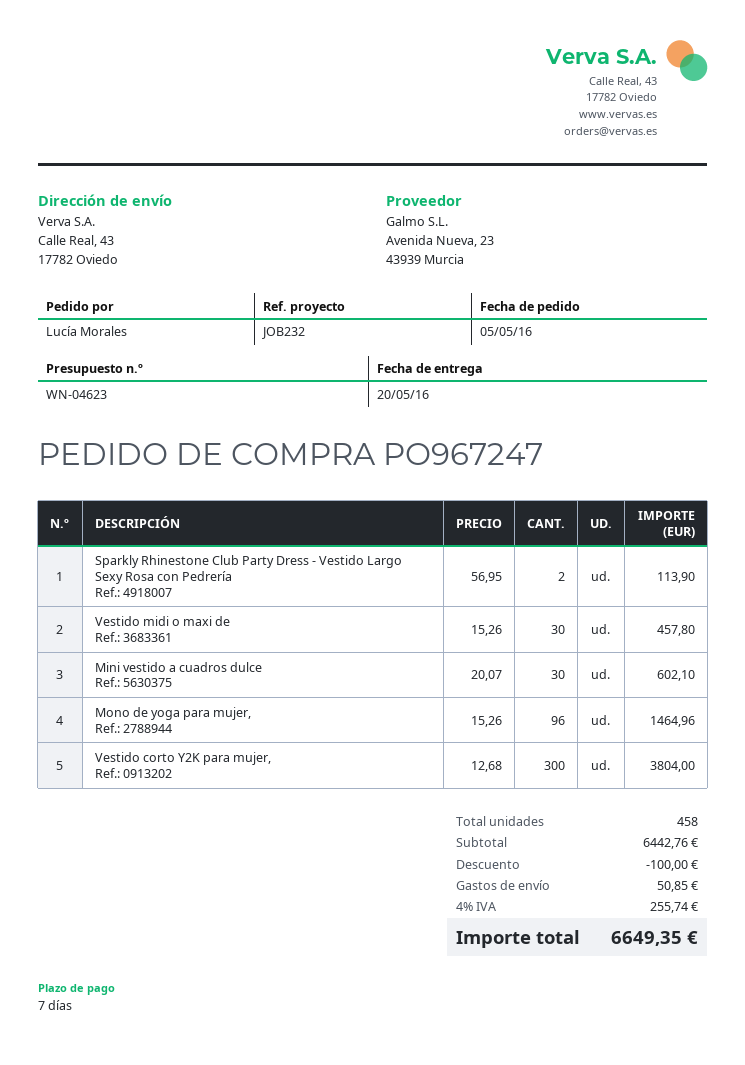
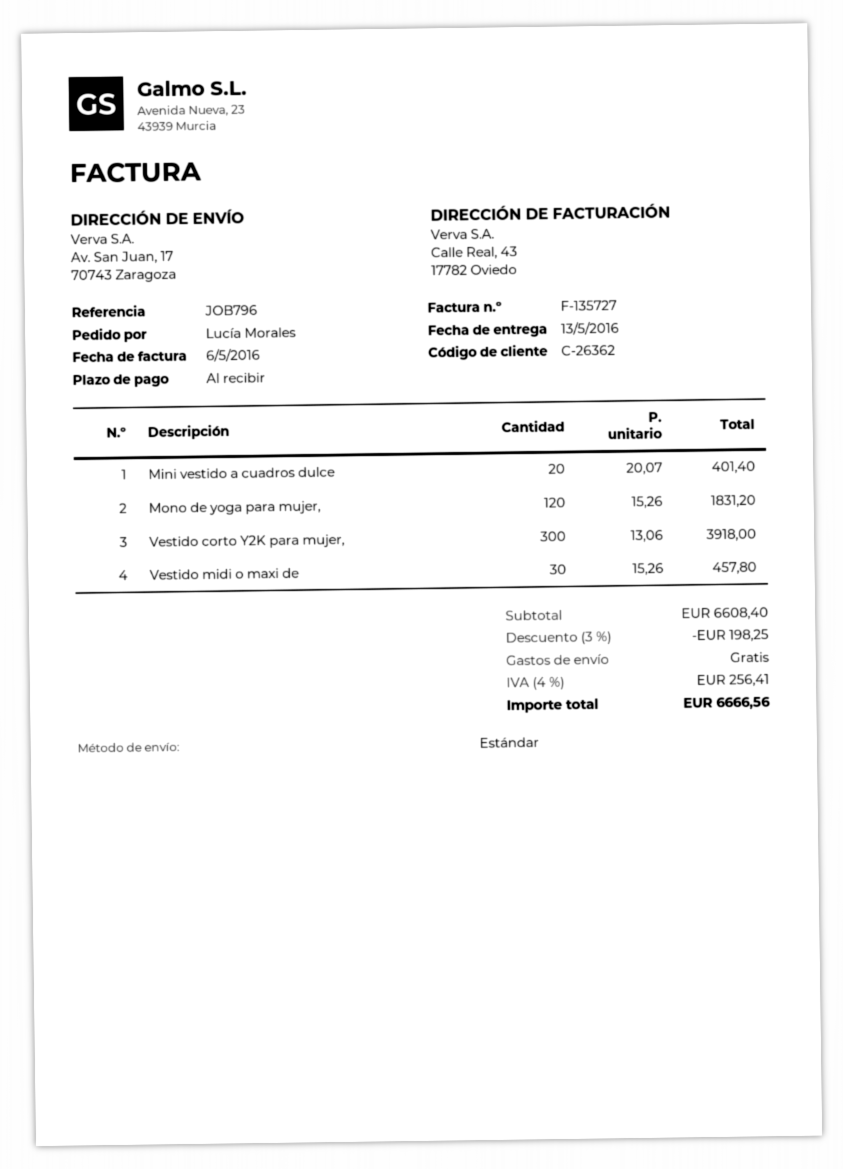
delivery date: 2016-05-20 -> 2016-05-13
payment terms: 7 days -> on receipt
reference: JOB232 -> JOB796
ship to: Calle Real, 43, 17782 Oviedo -> Av. San Juan, 17, 70743 Zaragoza
Sparkly Rhinestone Club Party Dress - Vestido Largo Sexy Rosa con Pedrería: 2 x 56.95 = 113.90 -> none
Mini vestido a cuadros dulce: 30 x 20.07 = 602.10 -> 20 x 20.07 = 401.40
Mono de yoga para mujer,: 96 x 15.26 = 1464.96 -> 120 x 15.26 = 1831.20
Vestido corto Y2K para mujer,: 300 x 12.68 = 3804.00 -> 300 x 13.06 = 3918.00
subtotal: 6442.76 -> 6608.40
discount: 100.00 -> 198.25
shipping: 50.85 -> 0.00
tax: 4% = 255.74 -> 4% = 256.41
total: 6649.35 -> 6666.56

